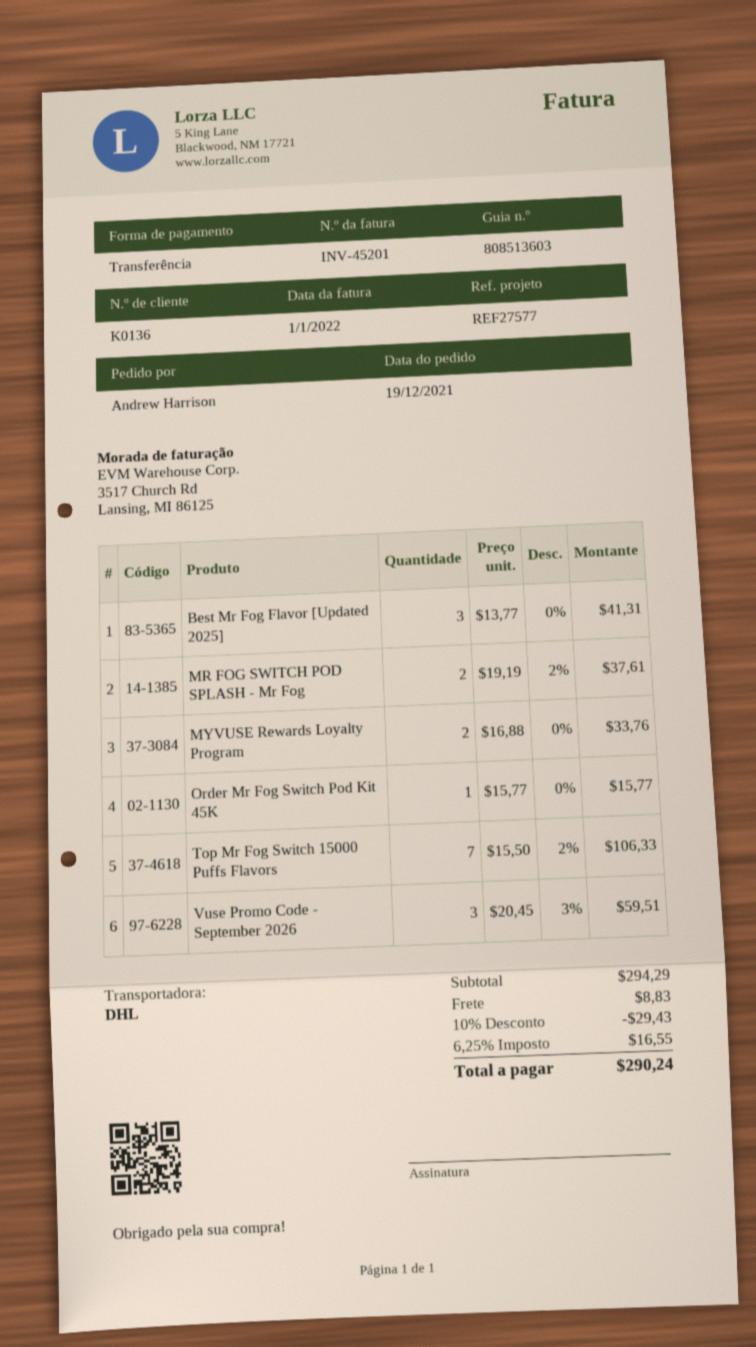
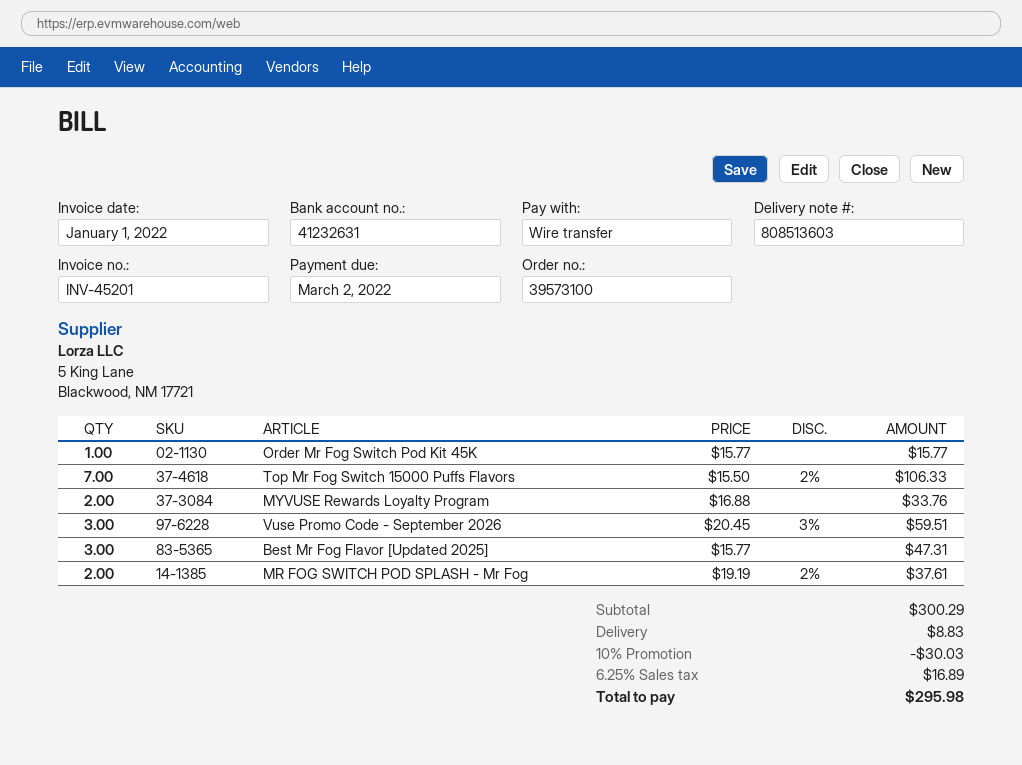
Best Mr Fog Flavor [Updated 2025]: 3 x 13.77 = 41.31 -> 3 x 15.77 = 47.31
subtotal: 294.29 -> 300.29
discount: 10% = 29.43 -> 10% = 30.03
tax: 6.25% = 16.55 -> 6.25% = 16.89
total: 290.24 -> 295.98

